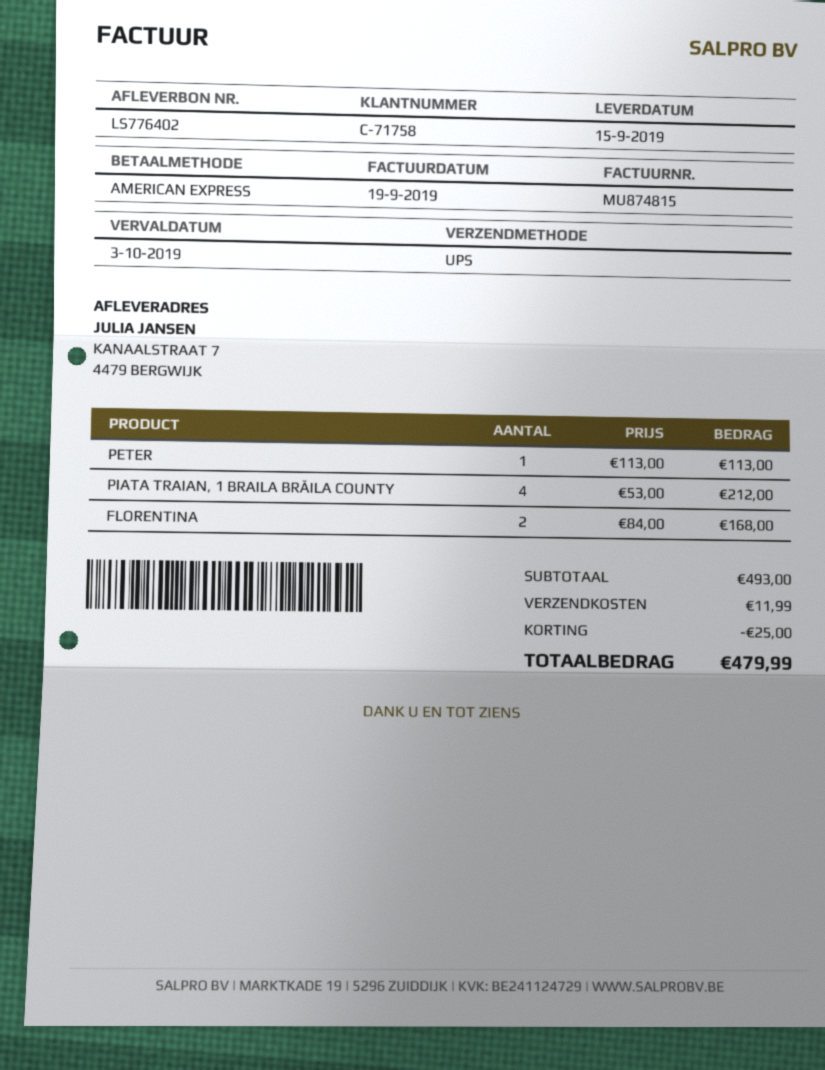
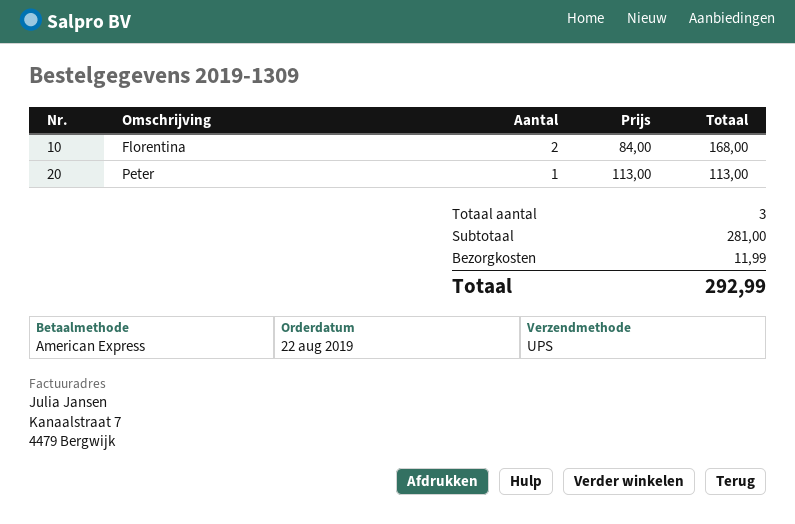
PIATA TRAIAN, 1 BRAILA BRĂILA COUNTY: 4 x 53.00 = 212.00 -> none
subtotal: 493.00 -> 281.00
discount: 25.00 -> none
total: 479.99 -> 292.99

